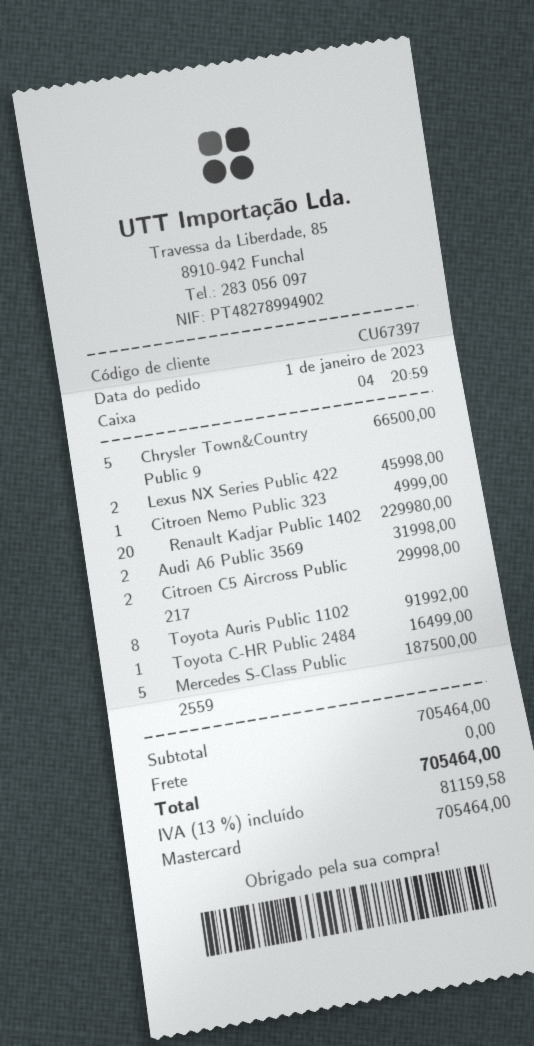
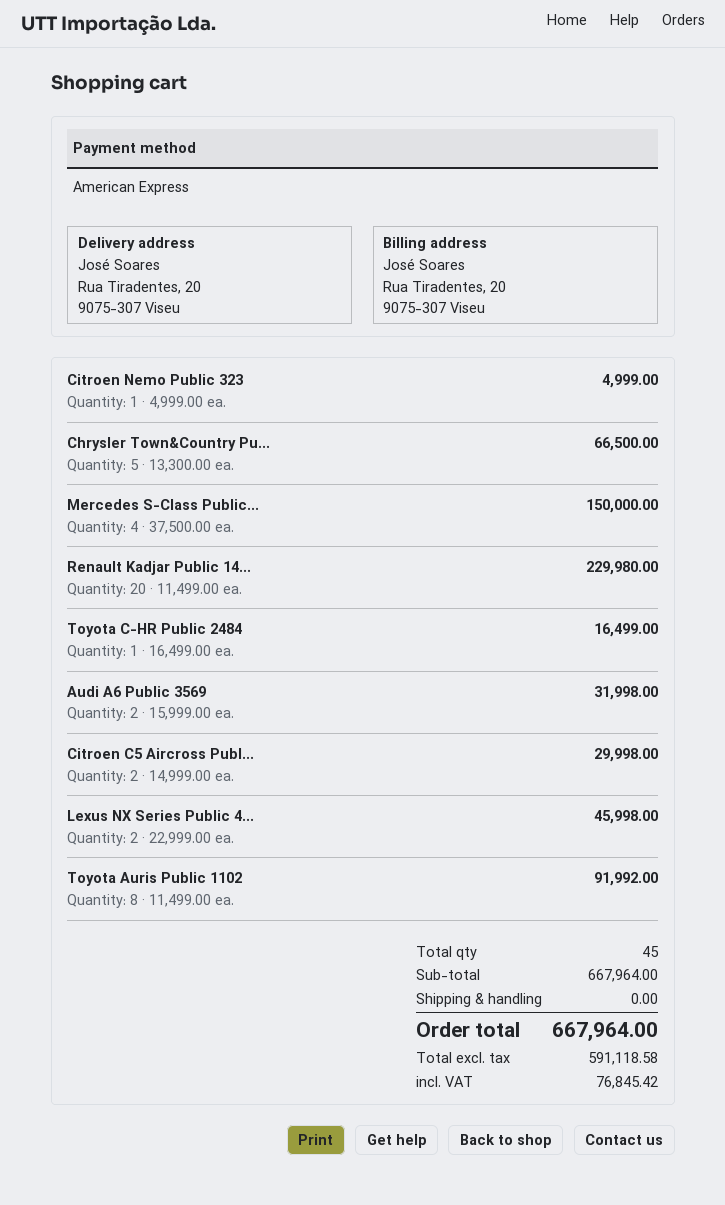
payment method: Mastercard -> American Express
Mercedes S-Class Public 2559: 5 for 187500.00 -> 4 for 150000.00
subtotal: 705464.00 -> 667964.00
tax: 81159.58 -> 76845.42
total: 705464.00 -> 667964.00

